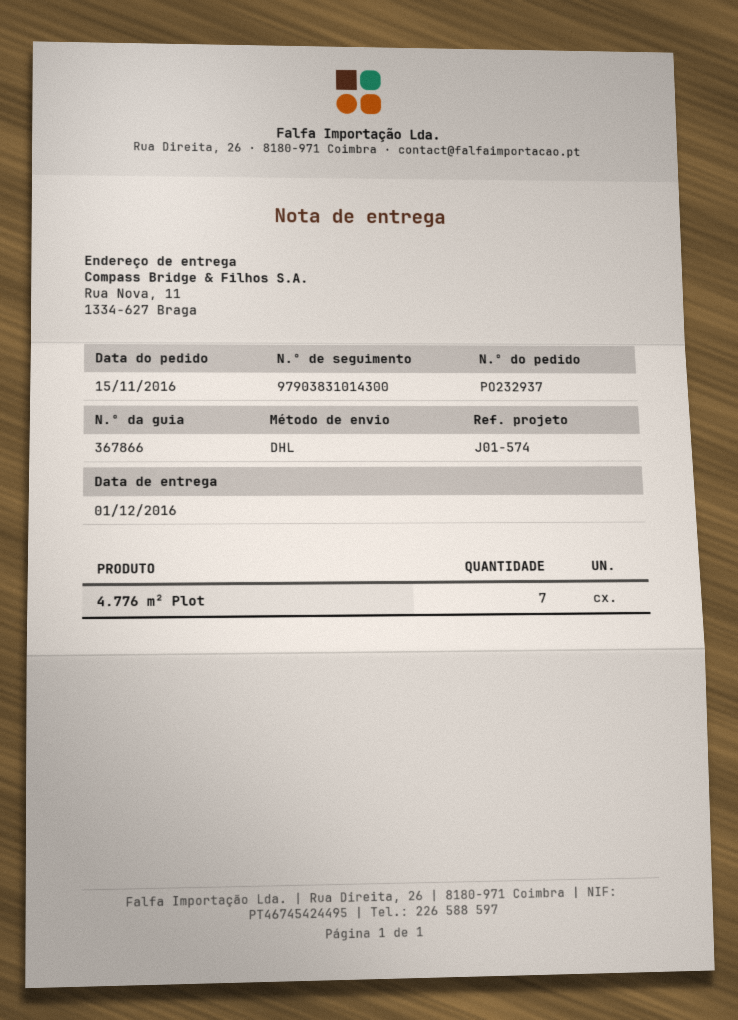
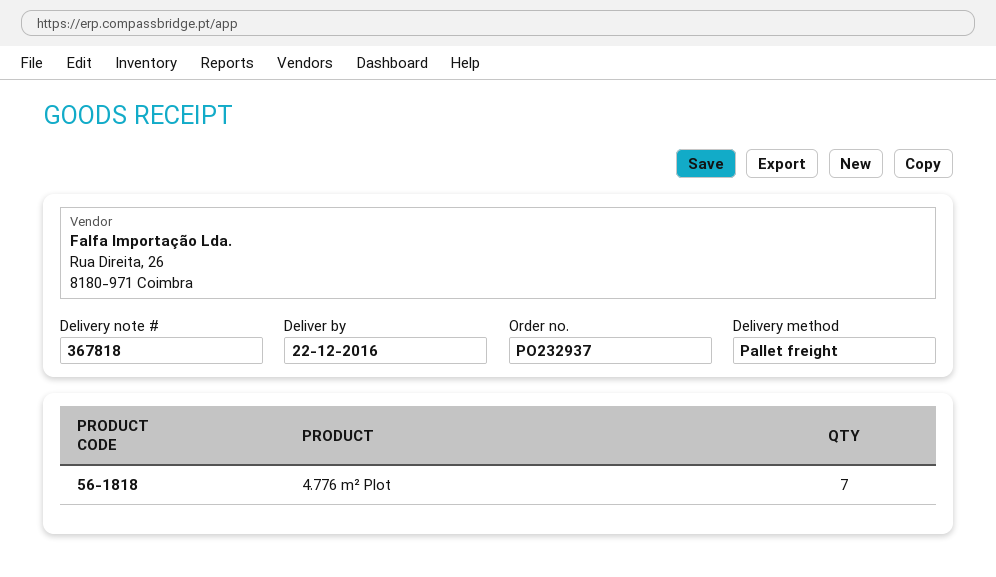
delivery note number: 367866 -> 367818
delivery date: 2016-12-01 -> 2016-12-22
shipping method: DHL -> pallet freight

